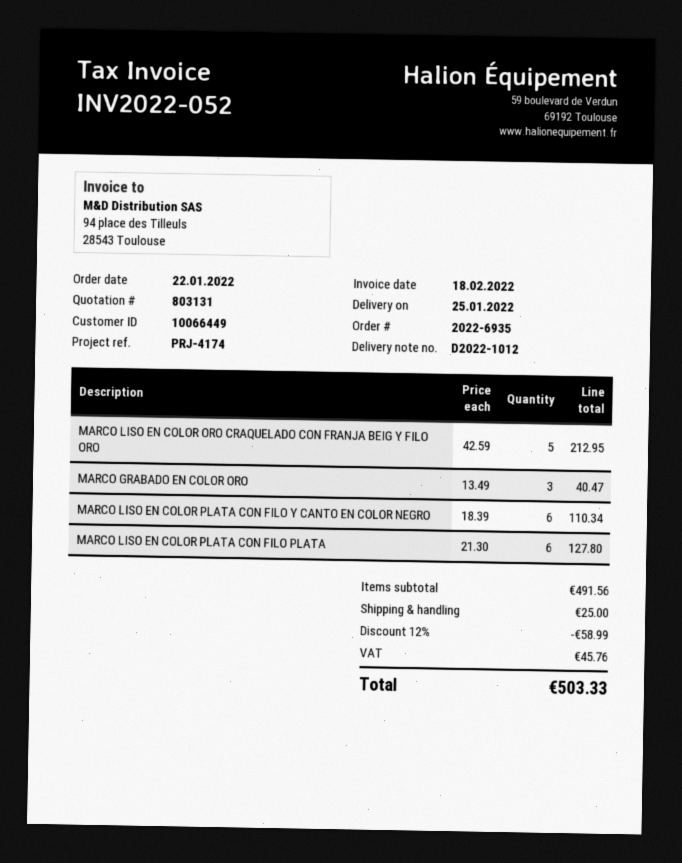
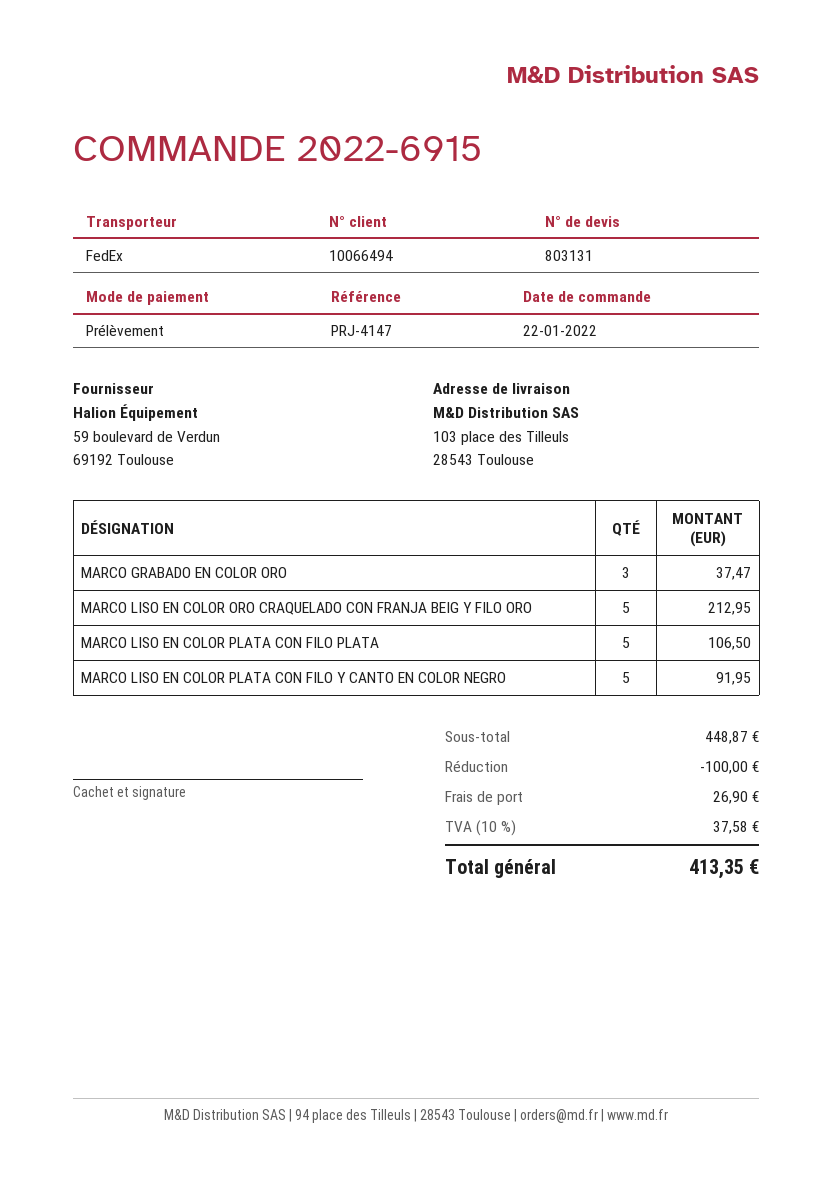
order number: 2022-6935 -> 2022-6915
customer number: 10066449 -> 10066494
reference: PRJ-4174 -> PRJ-4147
MARCO GRABADO EN COLOR ORO: 3 for 40.47 -> 3 for 37.47
MARCO LISO EN COLOR PLATA CON FILO Y CANTO EN COLOR NEGRO: 6 for 110.34 -> 5 for 91.95
MARCO LISO EN COLOR PLATA CON FILO PLATA: 6 for 127.80 -> 5 for 106.50
subtotal: 491.56 -> 448.87
discount: 58.99 -> 100.00
shipping: 25.00 -> 26.90
tax: 45.76 -> 37.58
total: 503.33 -> 413.35

